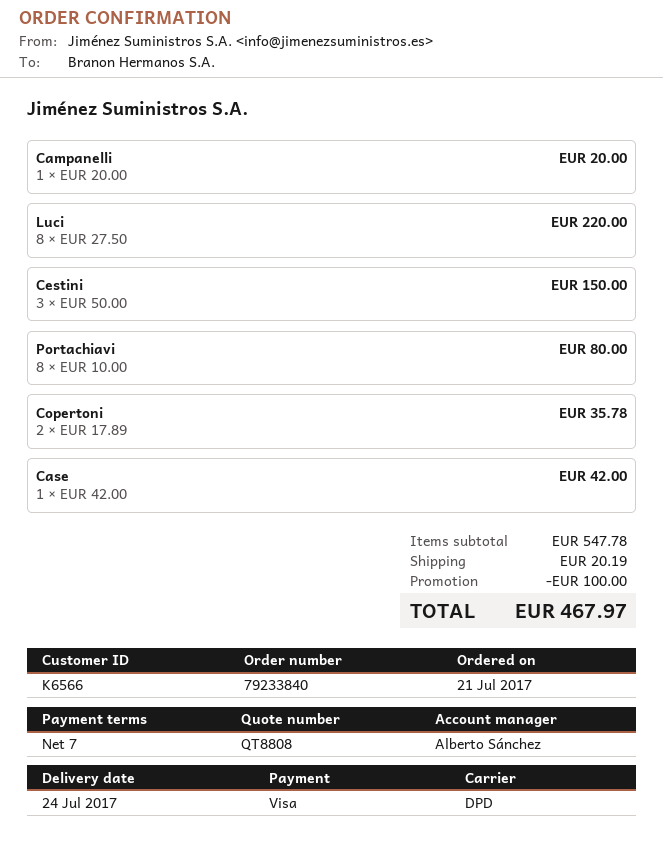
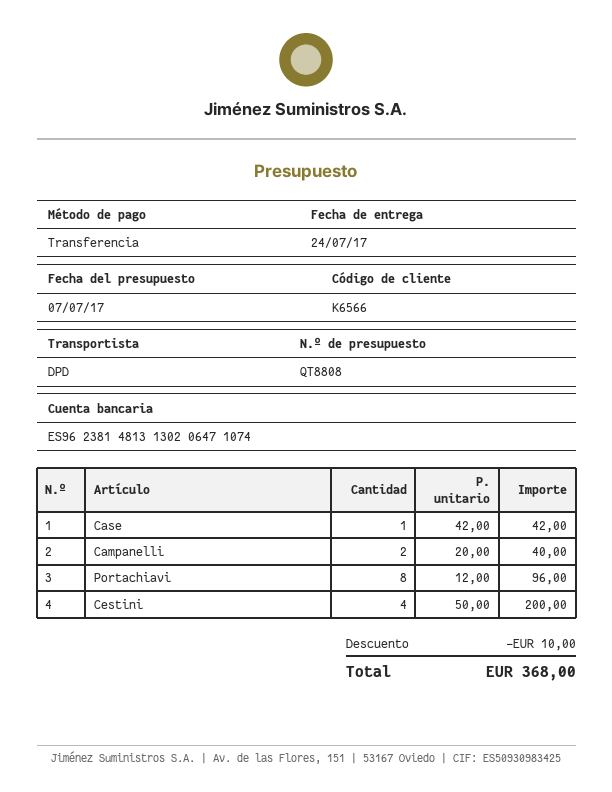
payment method: Visa -> bank transfer
Campanelli: 1 x 20.00 = 20.00 -> 2 x 20.00 = 40.00
Luci: 8 x 27.50 = 220.00 -> none
Cestini: 3 x 50.00 = 150.00 -> 4 x 50.00 = 200.00
Portachiavi: 8 x 10.00 = 80.00 -> 8 x 12.00 = 96.00
Copertoni: 2 x 17.89 = 35.78 -> none
discount: 100.00 -> 10.00
shipping: 20.19 -> none
total: 467.97 -> 368.00

